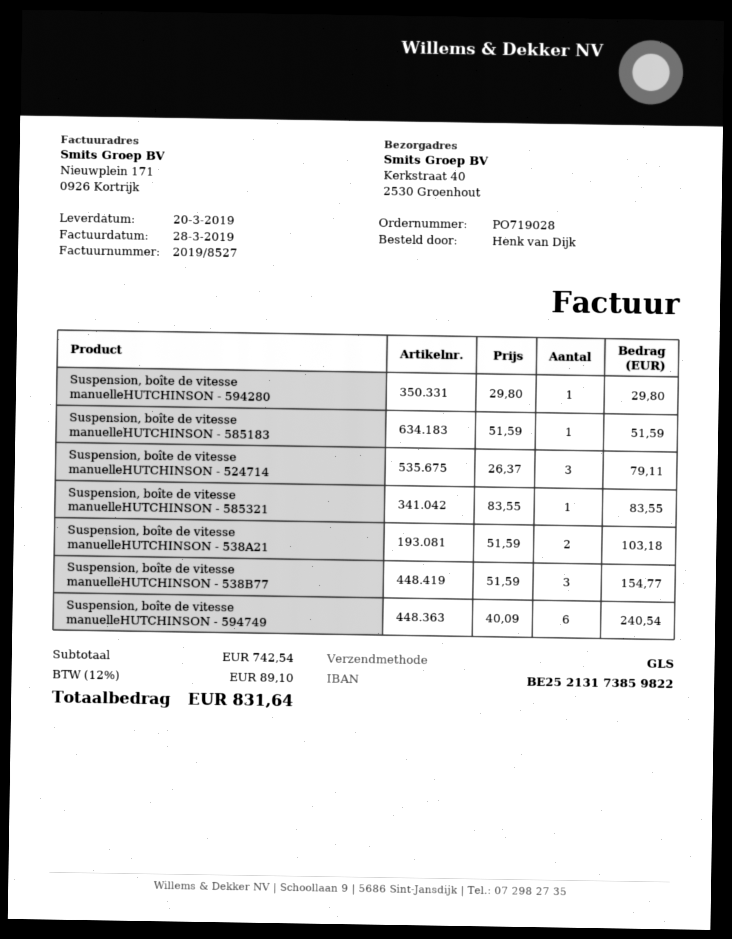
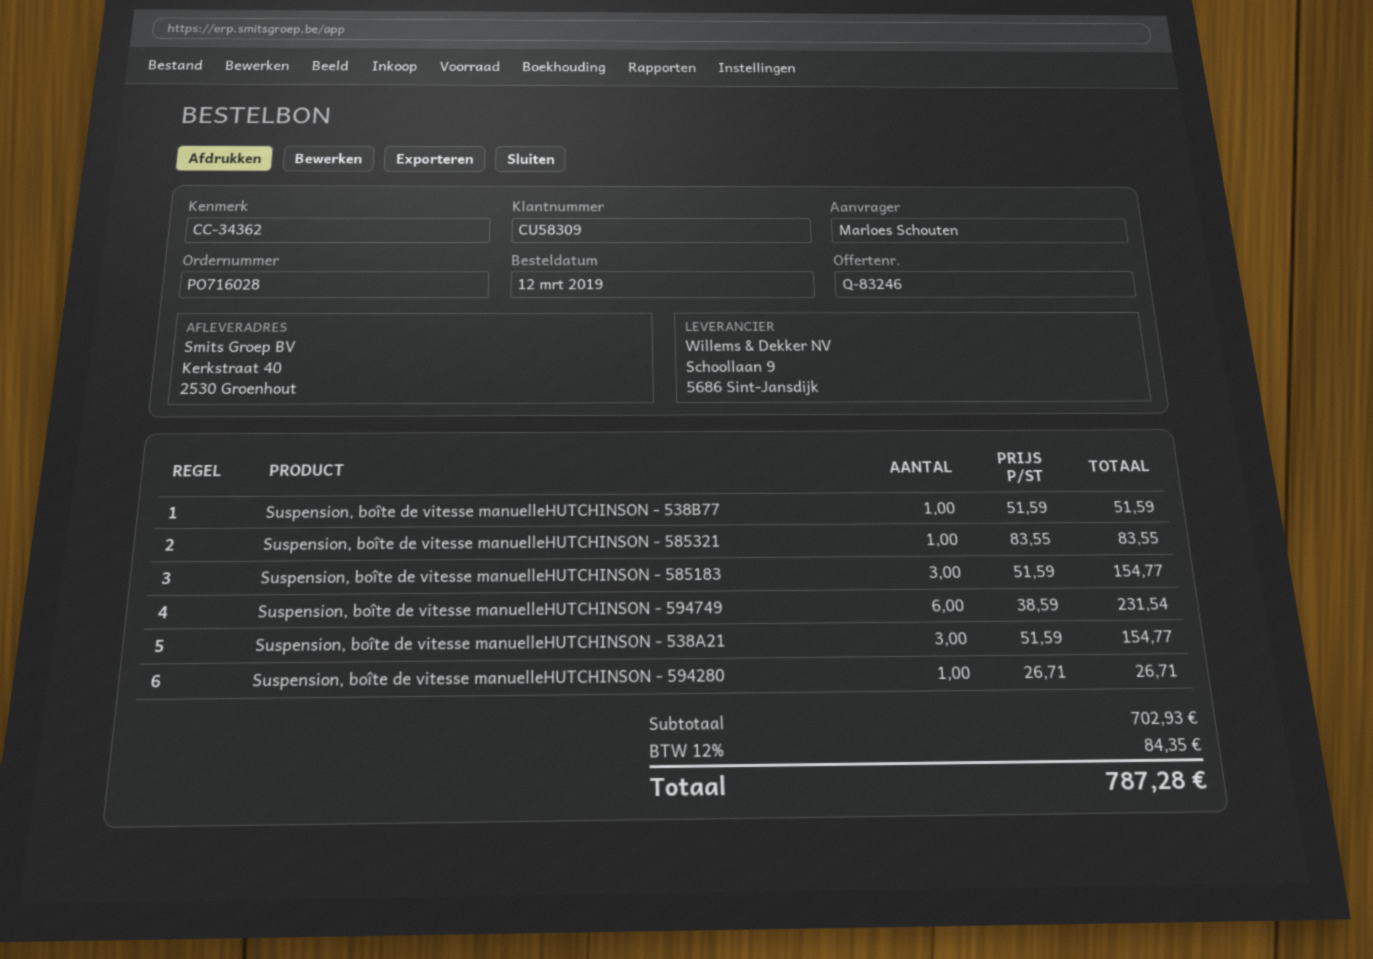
order number: PO719028 -> PO716028
ordered by: Henk van Dijk -> Marloes Schouten
Suspension, boîte de vitesse manuelleHUTCHINSON - 594280: 1 x 29.80 = 29.80 -> 1 x 26.71 = 26.71
Suspension, boîte de vitesse manuelleHUTCHINSON - 585183: 1 x 51.59 = 51.59 -> 3 x 51.59 = 154.77
Suspension, boîte de vitesse manuelleHUTCHINSON - 524714: 3 x 26.37 = 79.11 -> none
Suspension, boîte de vitesse manuelleHUTCHINSON - 538A21: 2 x 51.59 = 103.18 -> 3 x 51.59 = 154.77
Suspension, boîte de vitesse manuelleHUTCHINSON - 538B77: 3 x 51.59 = 154.77 -> 1 x 51.59 = 51.59
Suspension, boîte de vitesse manuelleHUTCHINSON - 594749: 6 x 40.09 = 240.54 -> 6 x 38.59 = 231.54
subtotal: 742.54 -> 702.93
tax: 12% = 89.10 -> 12% = 84.35
total: 831.64 -> 787.28

